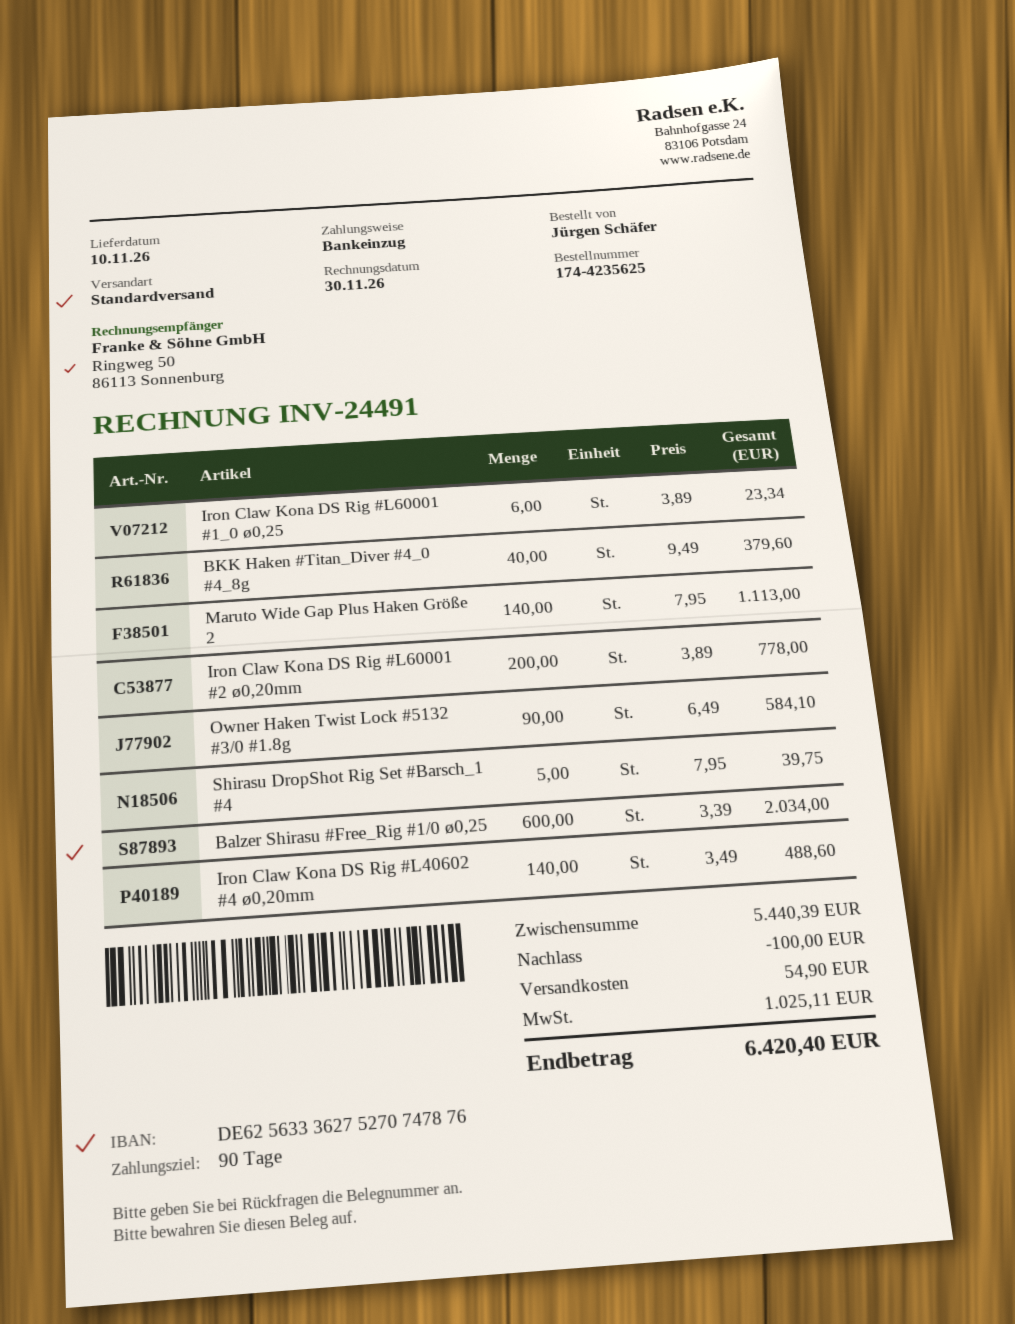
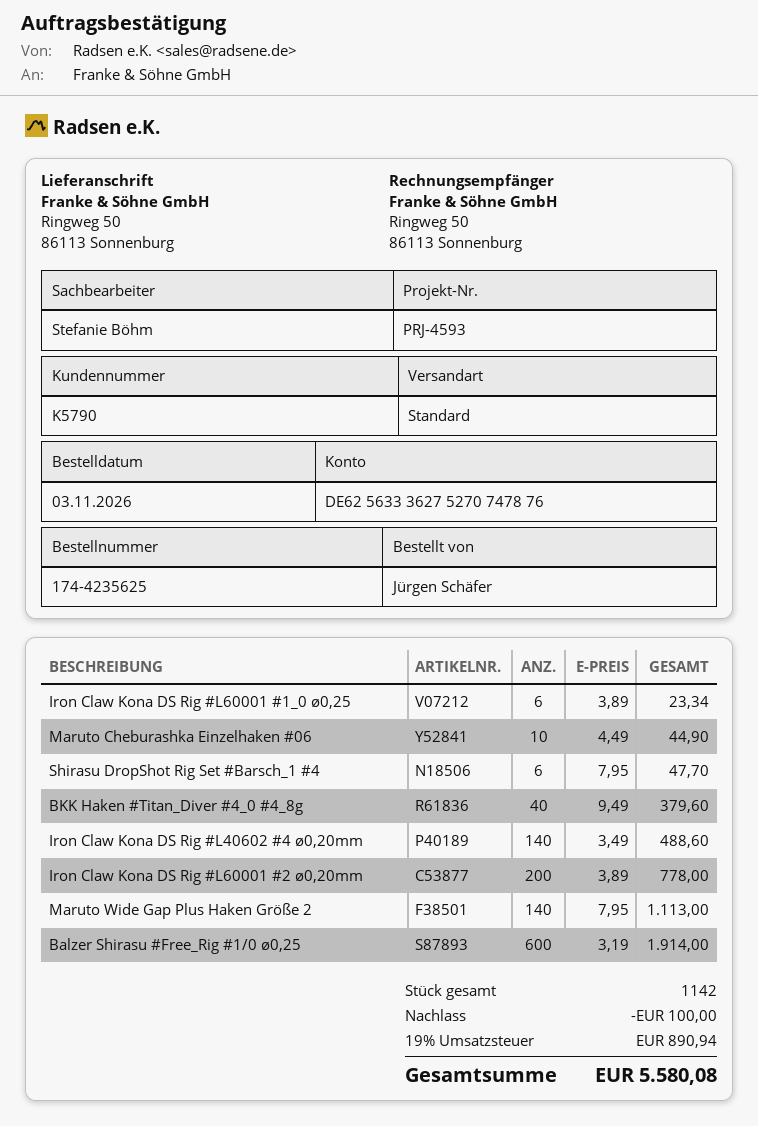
Owner Haken Twist Lock #5132 #3/0 #1.8g: 90 x 6.49 = 584.10 -> none
Shirasu DropShot Rig Set #Barsch_1 #4: 5 x 7.95 = 39.75 -> 6 x 7.95 = 47.70
Balzer Shirasu #Free_Rig #1/0 ø0,25: 600 x 3.39 = 2034.00 -> 600 x 3.19 = 1914.00
Maruto Cheburashka Einzelhaken #06: none -> 10 x 4.49 = 44.90
shipping: 54.90 -> none
tax: 1025.11 -> 890.94
total: 6420.40 -> 5580.08

